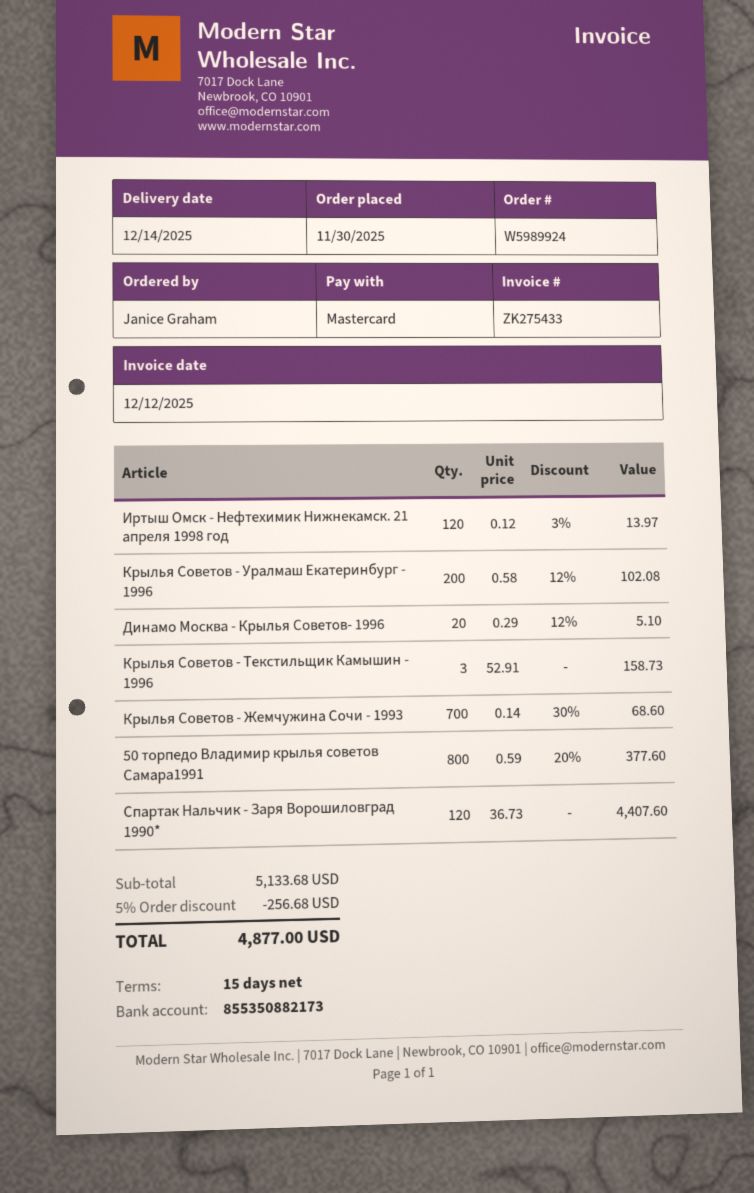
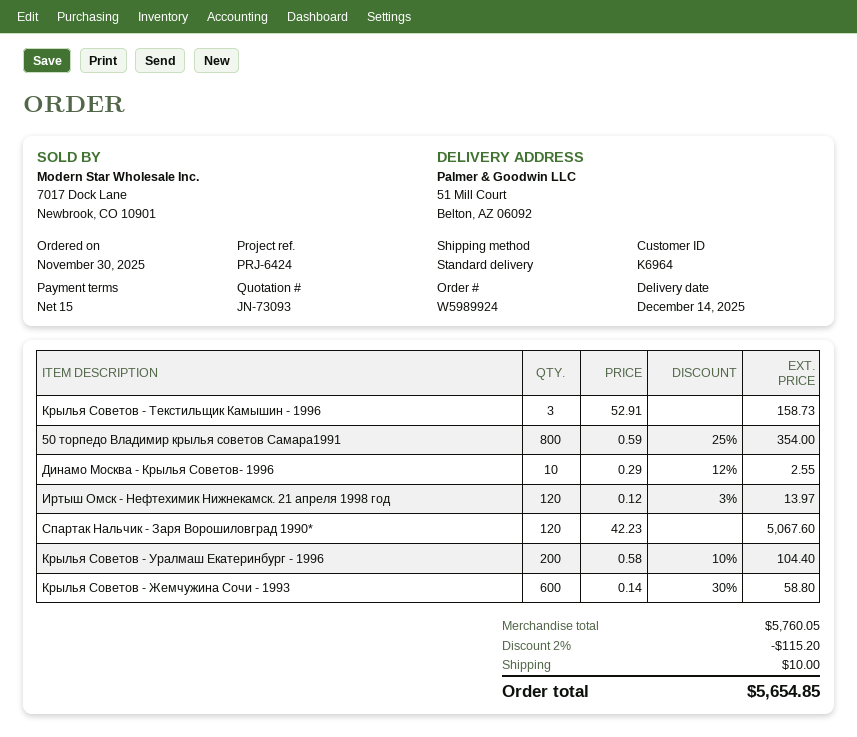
Крылья Советов - Уралмаш Екатеринбург - 1996: 200 x 0.58 - 12% = 102.08 -> 200 x 0.58 - 10% = 104.40
Динамо Москва - Крылья Советов- 1996: 20 x 0.29 - 12% = 5.10 -> 10 x 0.29 - 12% = 2.55
Крылья Советов - Жемчужина Сочи - 1993: 700 x 0.14 - 30% = 68.60 -> 600 x 0.14 - 30% = 58.80
50 торпедо Владимир крылья советов Самара1991: 800 x 0.59 - 20% = 377.60 -> 800 x 0.59 - 25% = 354.00
Спартак Нальчик - Заря Ворошиловград 1990*: 120 x 36.73 = 4407.60 -> 120 x 42.23 = 5067.60
subtotal: 5133.68 -> 5760.05
discount: 5% = 256.68 -> 2% = 115.20
shipping: none -> 10.00
total: 4877.00 -> 5654.85

